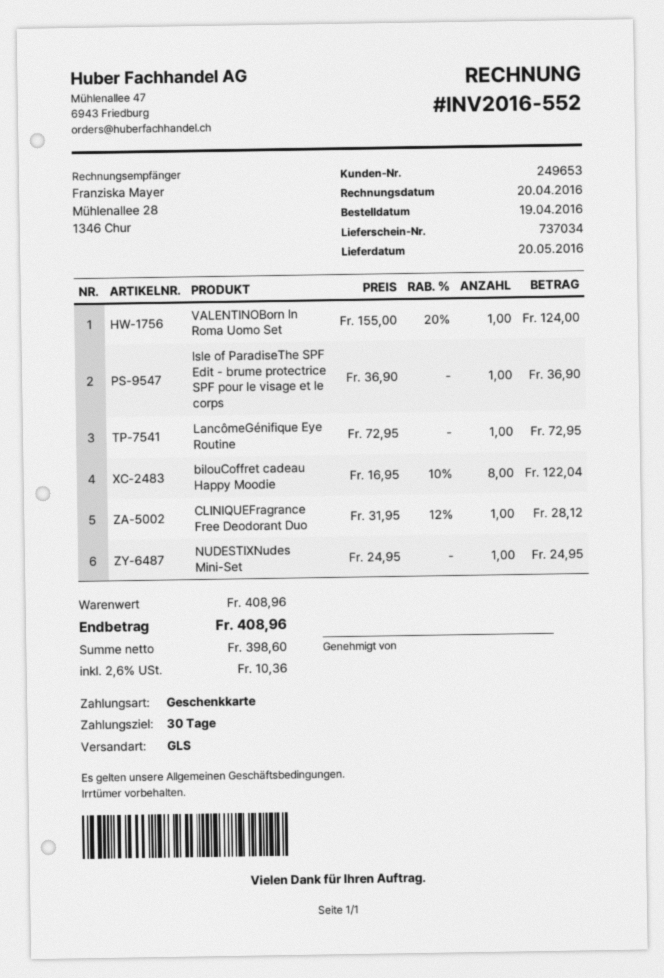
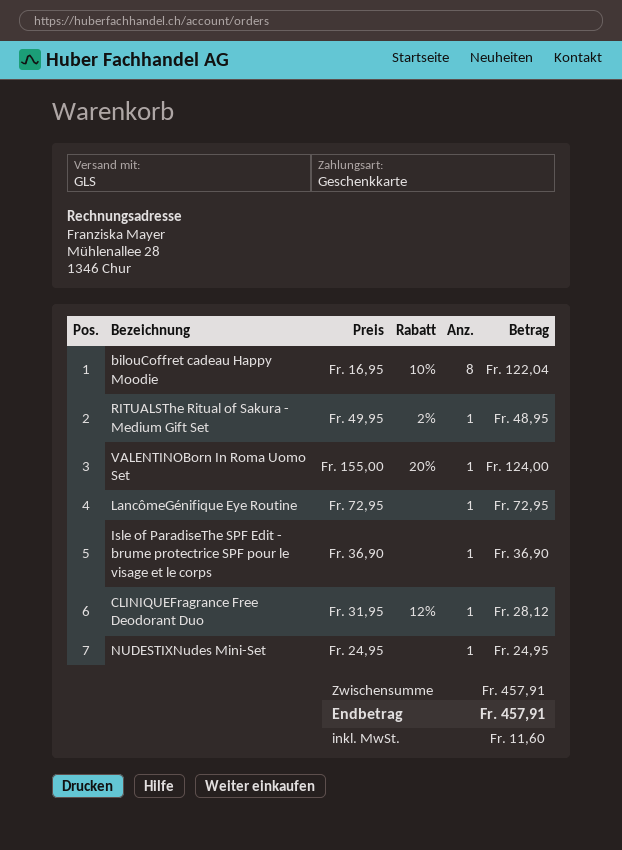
RITUALSThe Ritual of Sakura - Medium Gift Set: none -> 1 x 49.95 - 2% = 48.95
subtotal: 408.96 -> 457.91
tax: 10.36 -> 11.60
total: 408.96 -> 457.91

